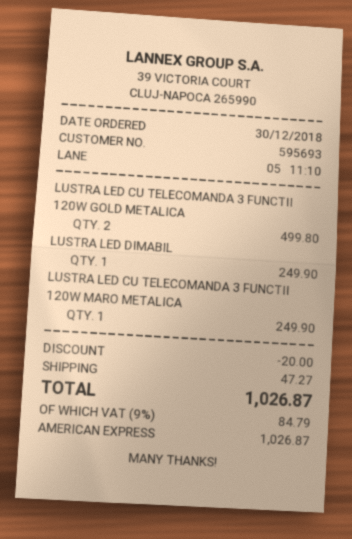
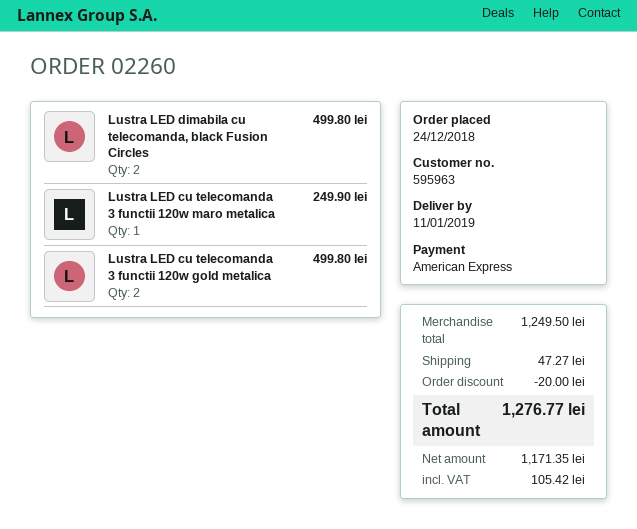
order date: 2018-12-30 -> 2018-12-24
customer number: 595693 -> 595963
LUSTRA LED DIMABIL: 1 for 249.90 -> 2 for 499.80
tax: 84.79 -> 105.42
total: 1026.87 -> 1276.77

